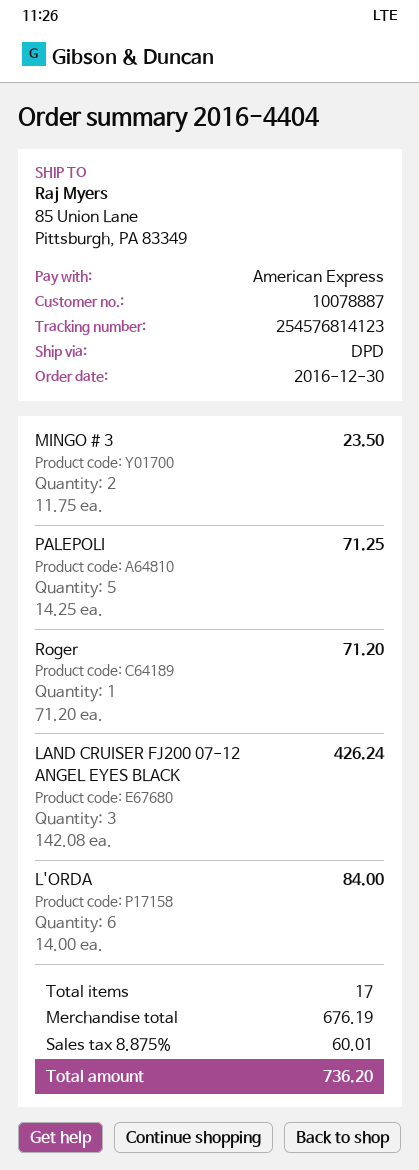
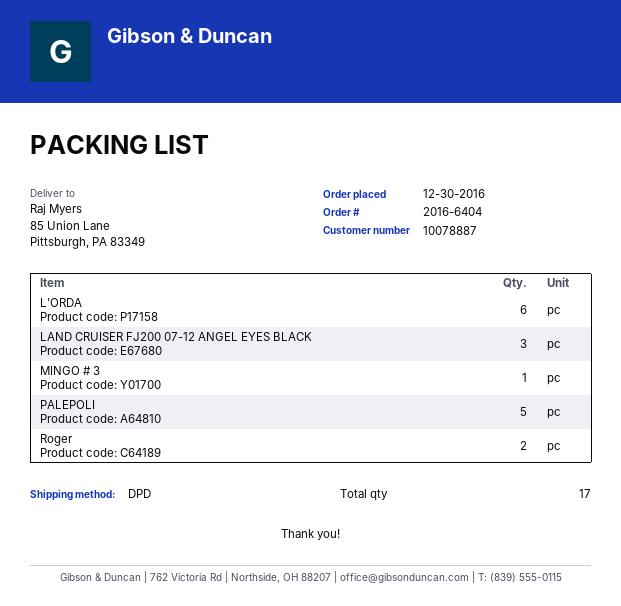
order number: 2016-4404 -> 2016-6404
MINGO # 3: 2 -> 1
Roger: 1 -> 2

